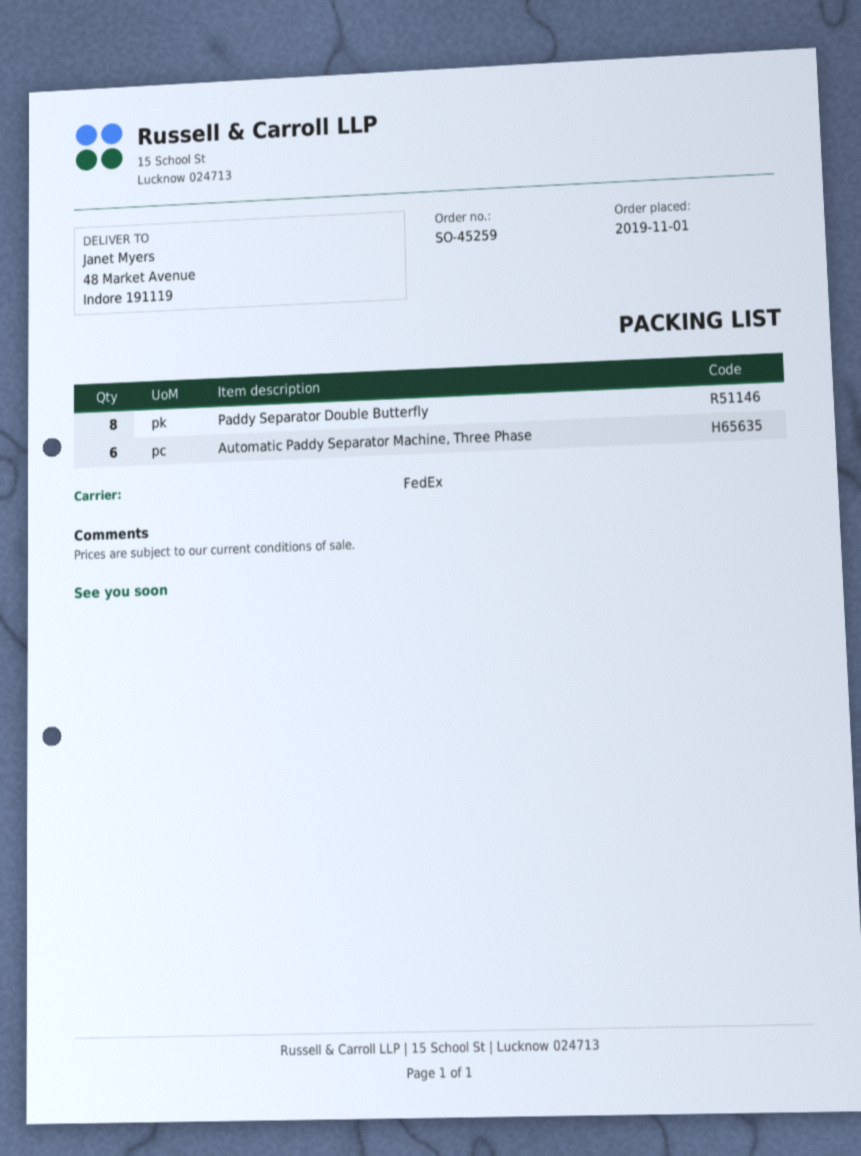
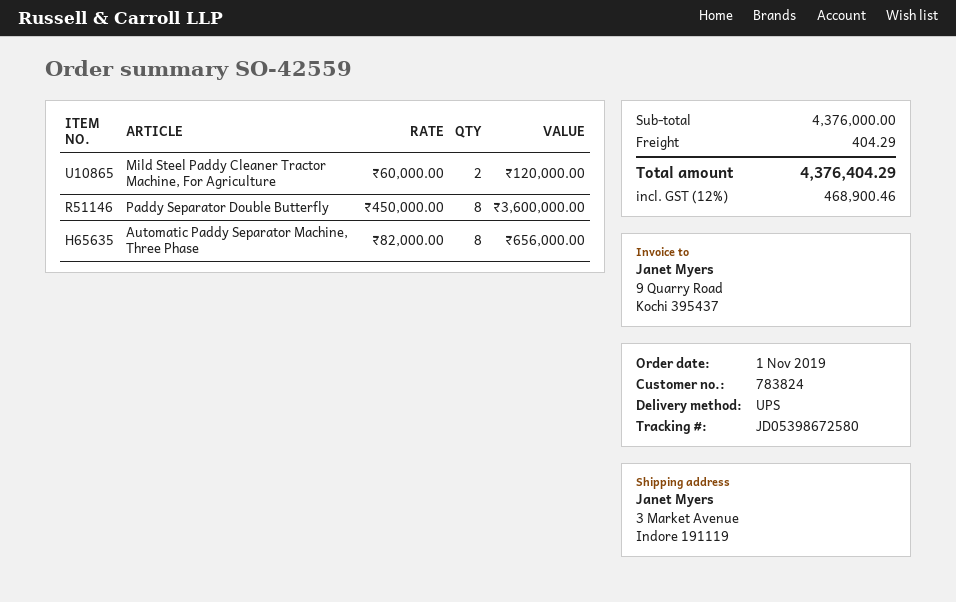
order number: SO-45259 -> SO-42559
shipping method: FedEx -> UPS
ship to: 48 Market Avenue, Indore 191119 -> 3 Market Avenue, Indore 191119
Automatic Paddy Separator Machine, Three Phase: 6 -> 8
Mild Steel Paddy Cleaner Tractor Machine, For Agriculture: none -> 2

